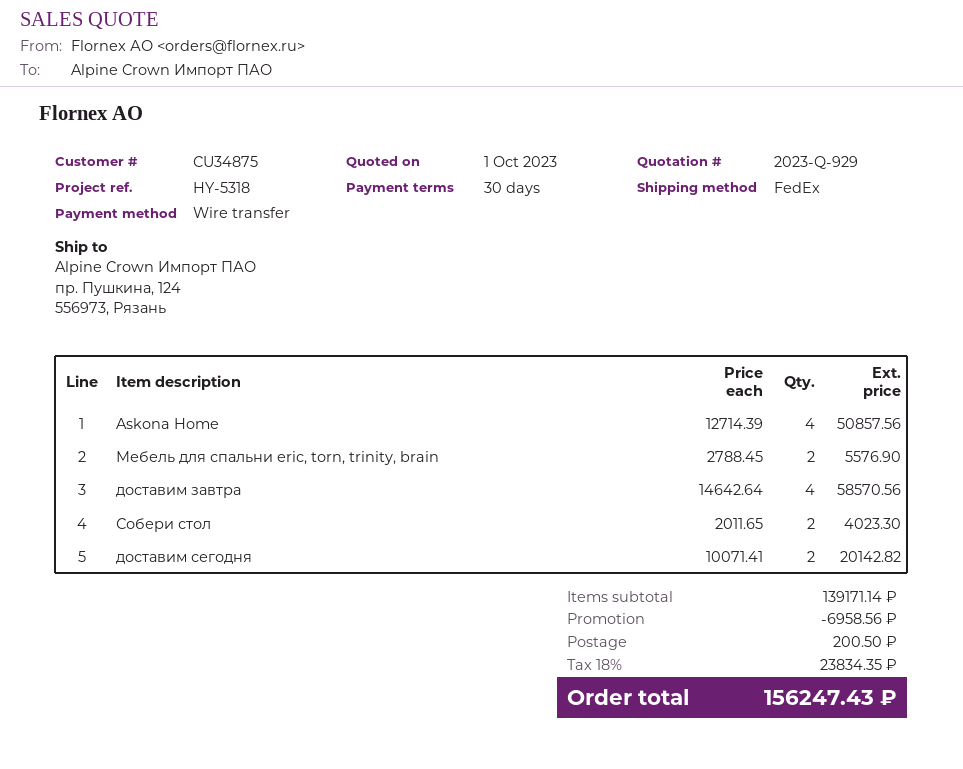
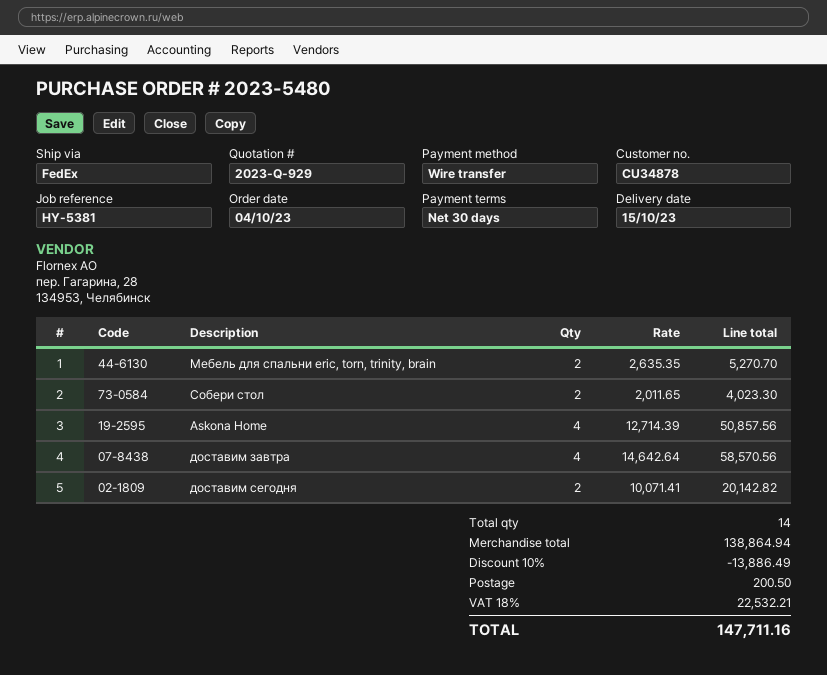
customer number: CU34875 -> CU34878
reference: HY-5318 -> HY-5381
Мебель для спальни eric, torn, trinity, brain: 2 x 2788.45 = 5576.90 -> 2 x 2635.35 = 5270.70
subtotal: 139171.14 -> 138864.94
discount: 6958.56 -> 13886.49
tax: 18% = 23834.35 -> 18% = 22532.21
total: 156247.43 -> 147711.16

